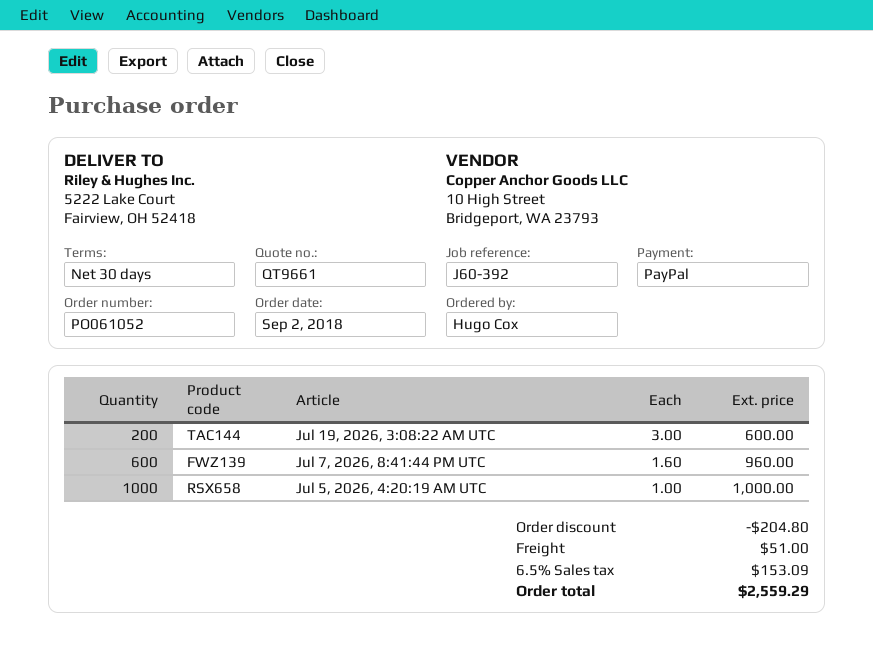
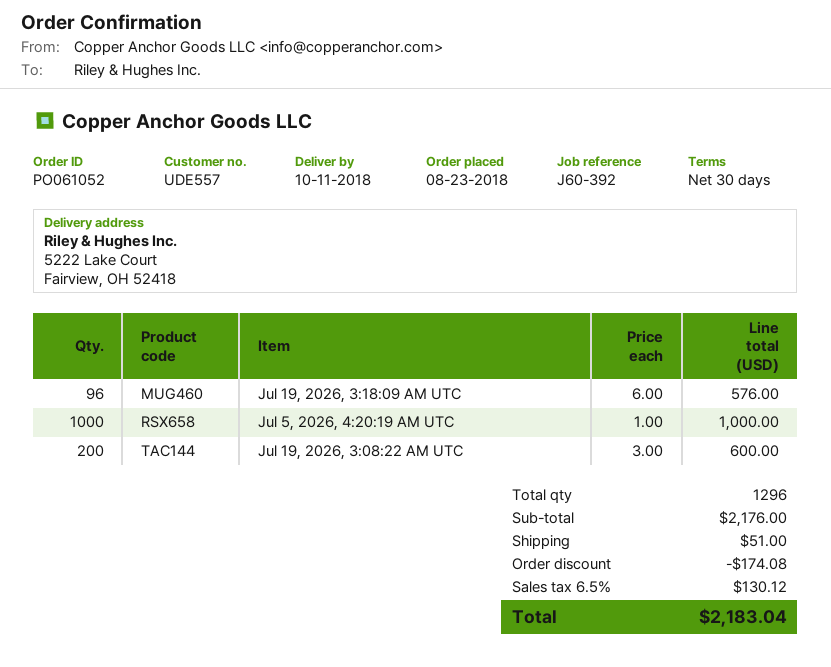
order date: 2018-09-02 -> 2018-08-23
Jul 7, 2026, 8:41:44 PM UTC: 600 x 1.60 = 960.00 -> none
Jul 19, 2026, 3:18:09 AM UTC: none -> 96 x 6.00 = 576.00
discount: 204.80 -> 174.08
tax: 6.5% = 153.09 -> 6.5% = 130.12
total: 2559.29 -> 2183.04

